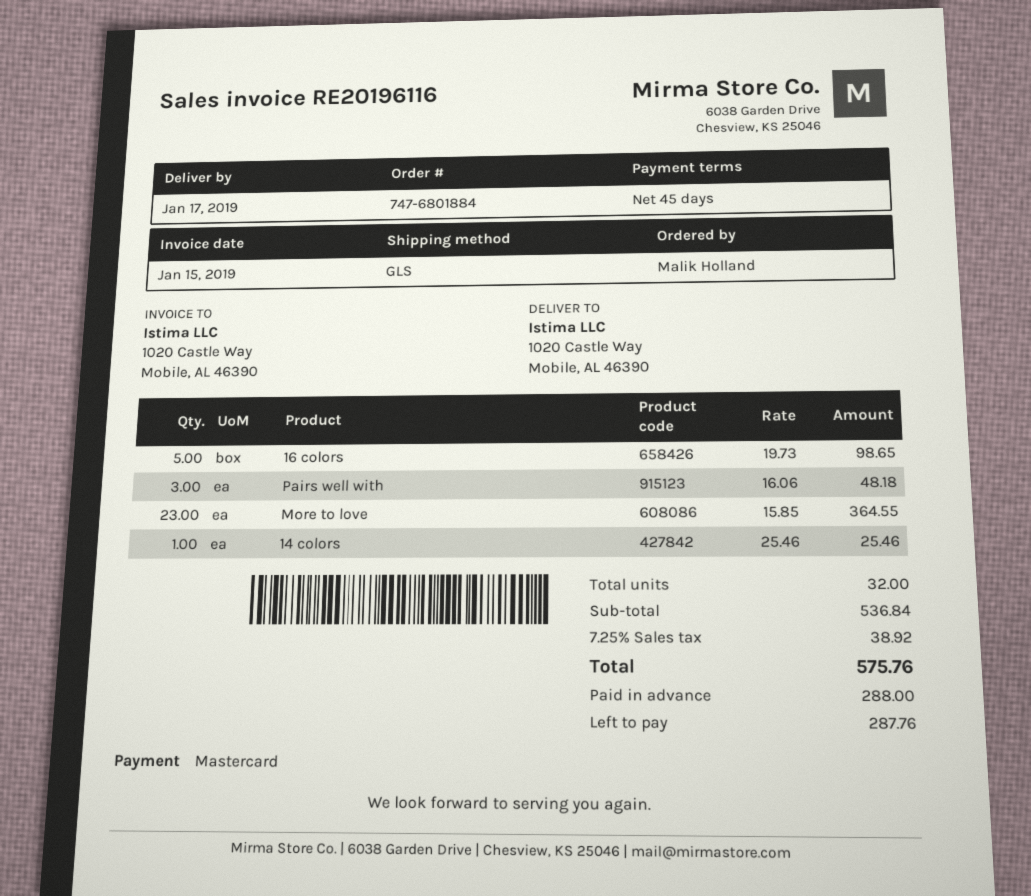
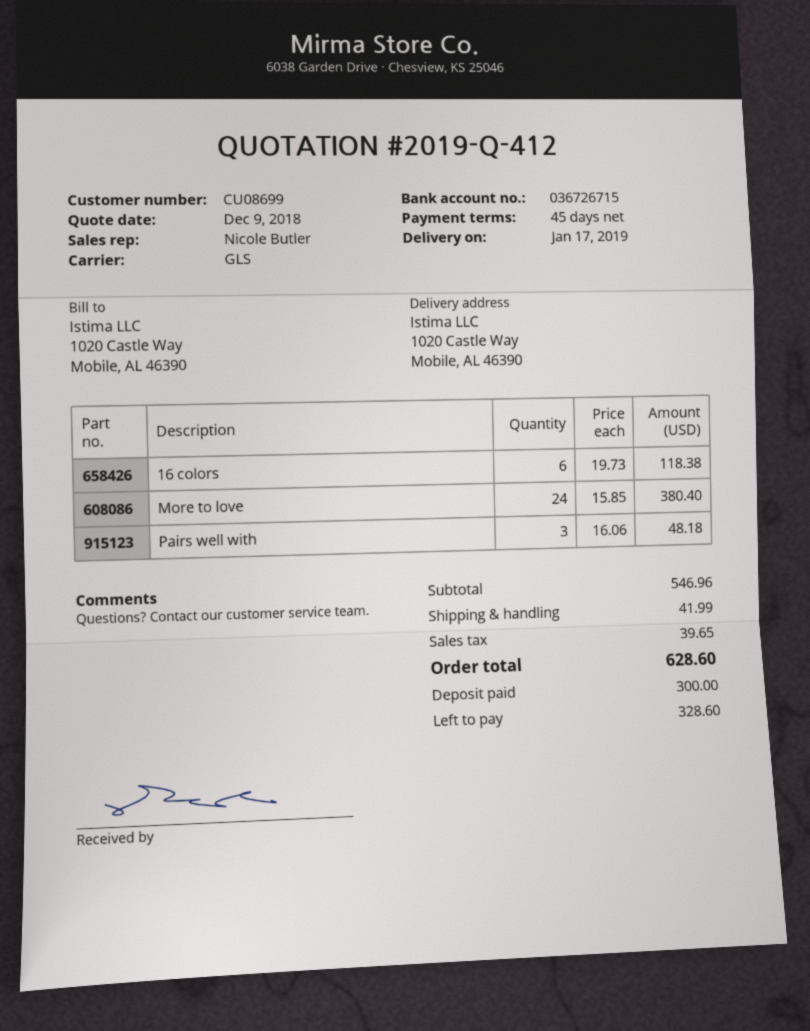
16 colors: 5 x 19.73 = 98.65 -> 6 x 19.73 = 118.38
More to love: 23 x 15.85 = 364.55 -> 24 x 15.85 = 380.40
14 colors: 1 x 25.46 = 25.46 -> none
subtotal: 536.84 -> 546.96
shipping: none -> 41.99
tax: 38.92 -> 39.65
total: 575.76 -> 628.60
deposit: 288.00 -> 300.00
balance: 287.76 -> 328.60

